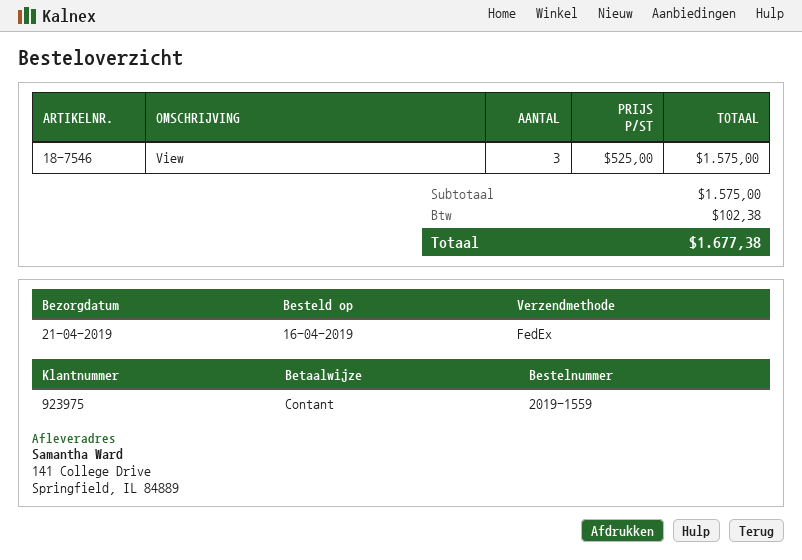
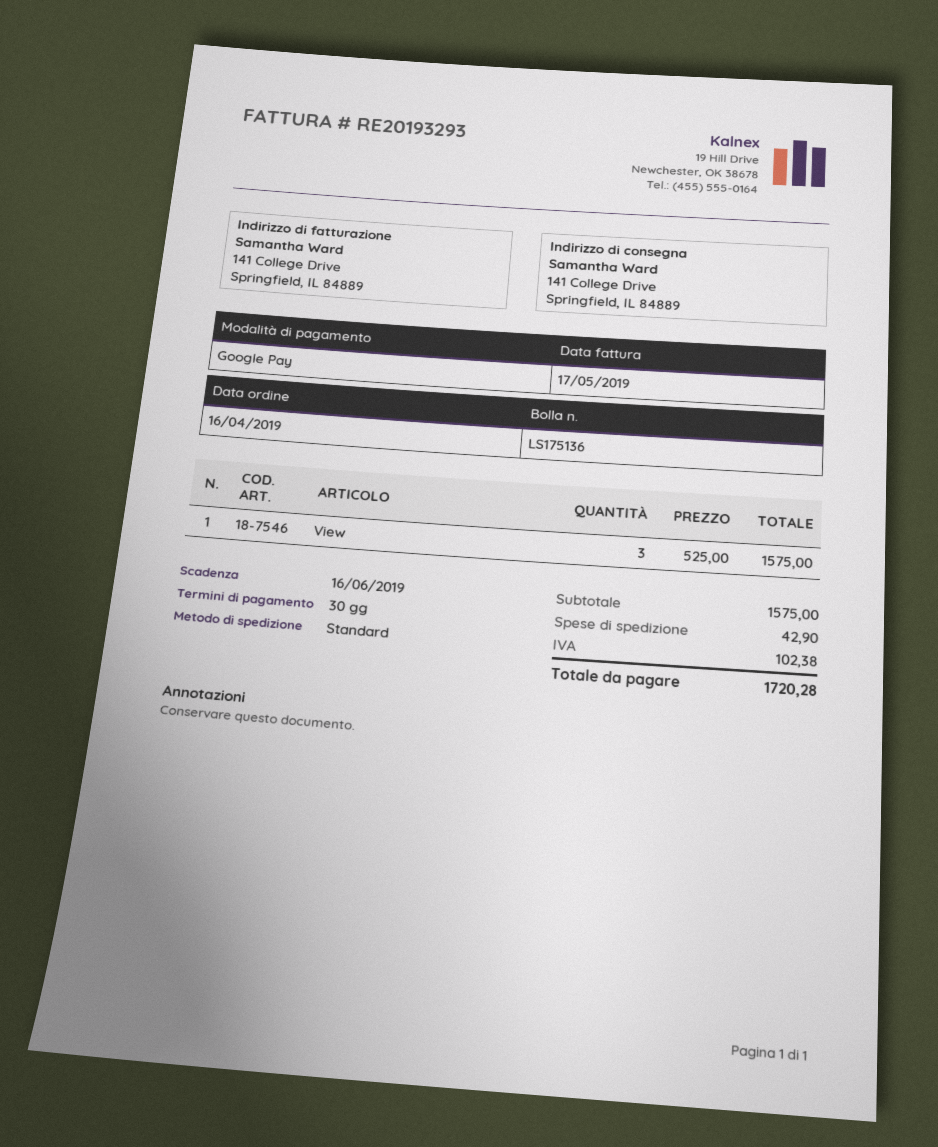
payment method: cash -> Google Pay
shipping method: FedEx -> standard
shipping: none -> 42.90
total: 1677.38 -> 1720.28

